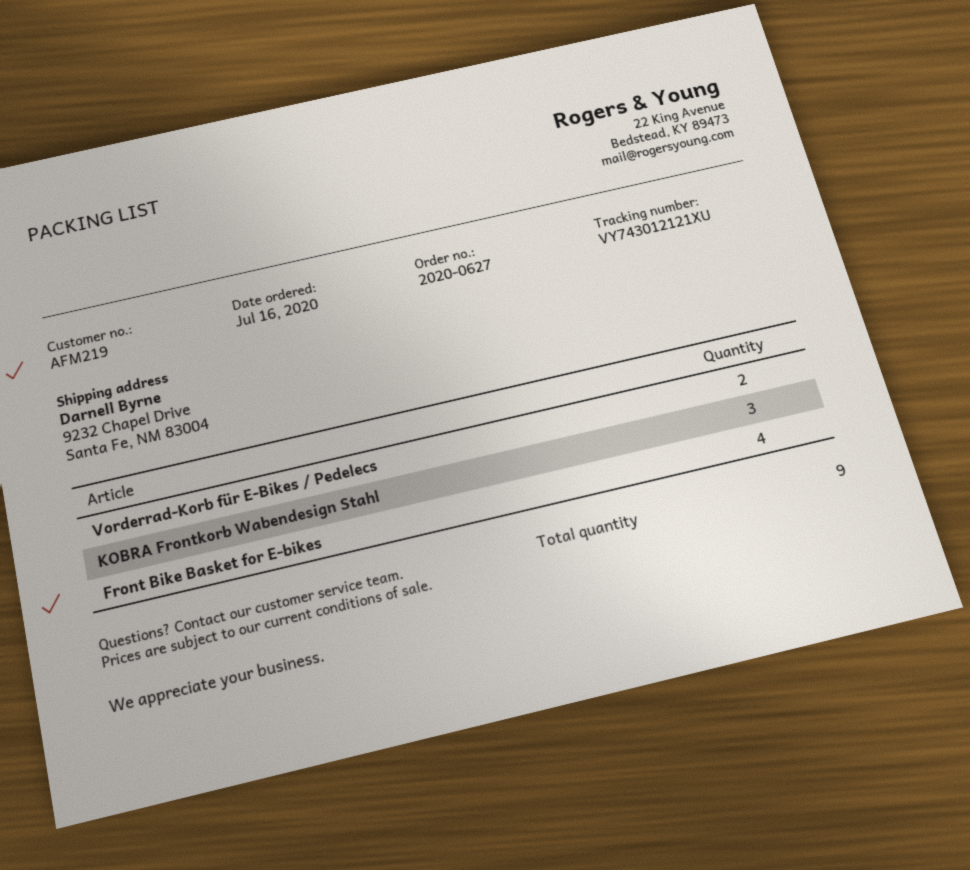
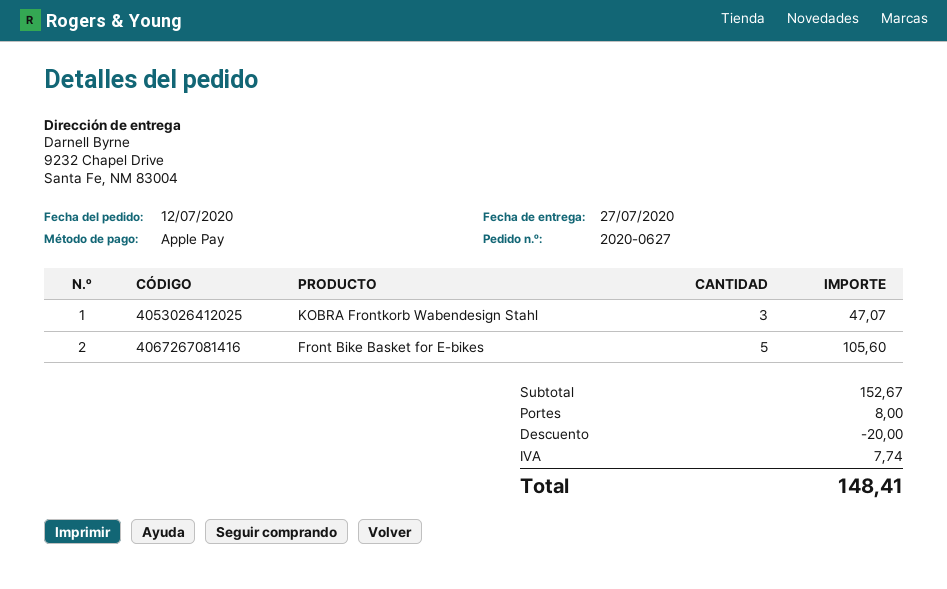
order date: 2020-07-16 -> 2020-07-12
Vorderrad-Korb für E-Bikes / Pedelecs: 2 -> none
Front Bike Basket for E-bikes: 4 -> 5

